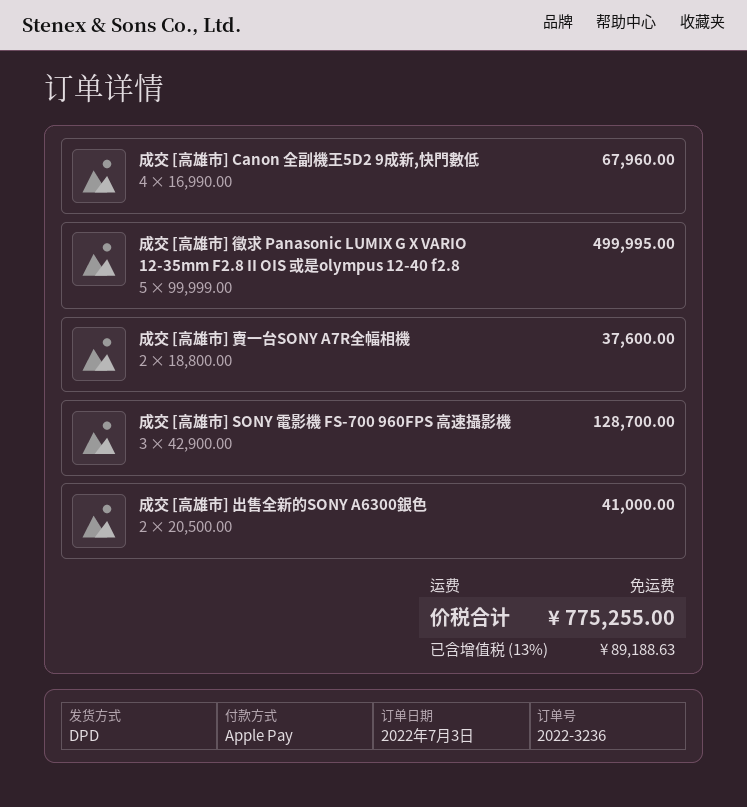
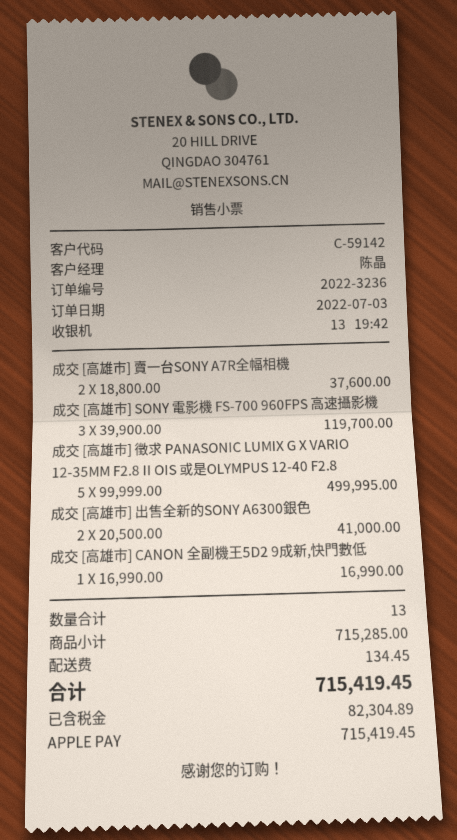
成交 [高雄市] Canon 全副機王5D2 9成新,快門數低: 4 x 16990.00 = 67960.00 -> 1 x 16990.00 = 16990.00
成交 [高雄市] SONY 電影機 FS-700 960FPS 高速攝影機: 3 x 42900.00 = 128700.00 -> 3 x 39900.00 = 119700.00
shipping: 0.00 -> 134.45
tax: 89188.63 -> 82304.89
total: 775255.00 -> 715419.45

